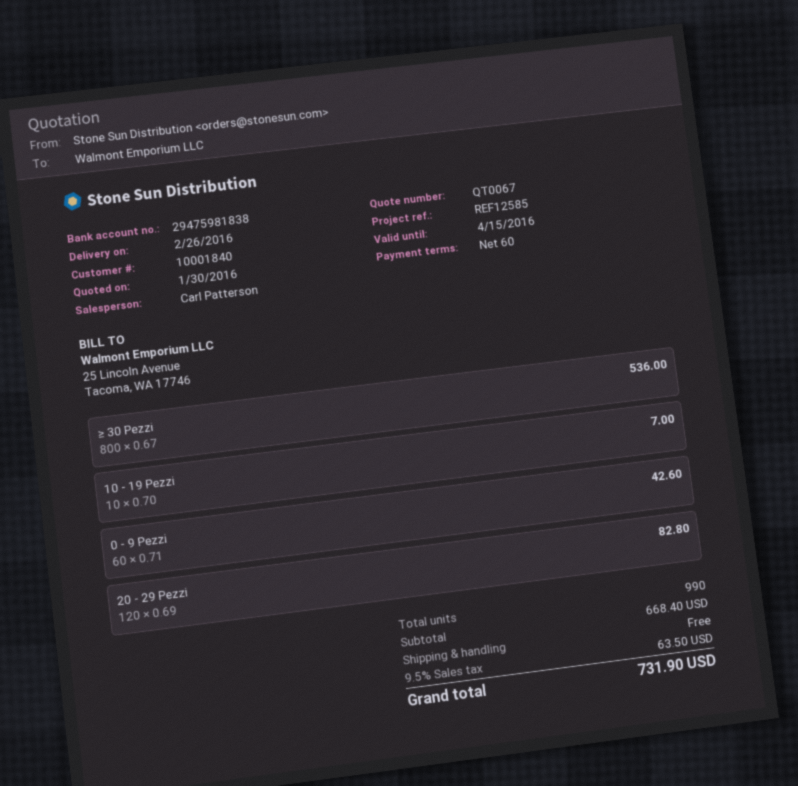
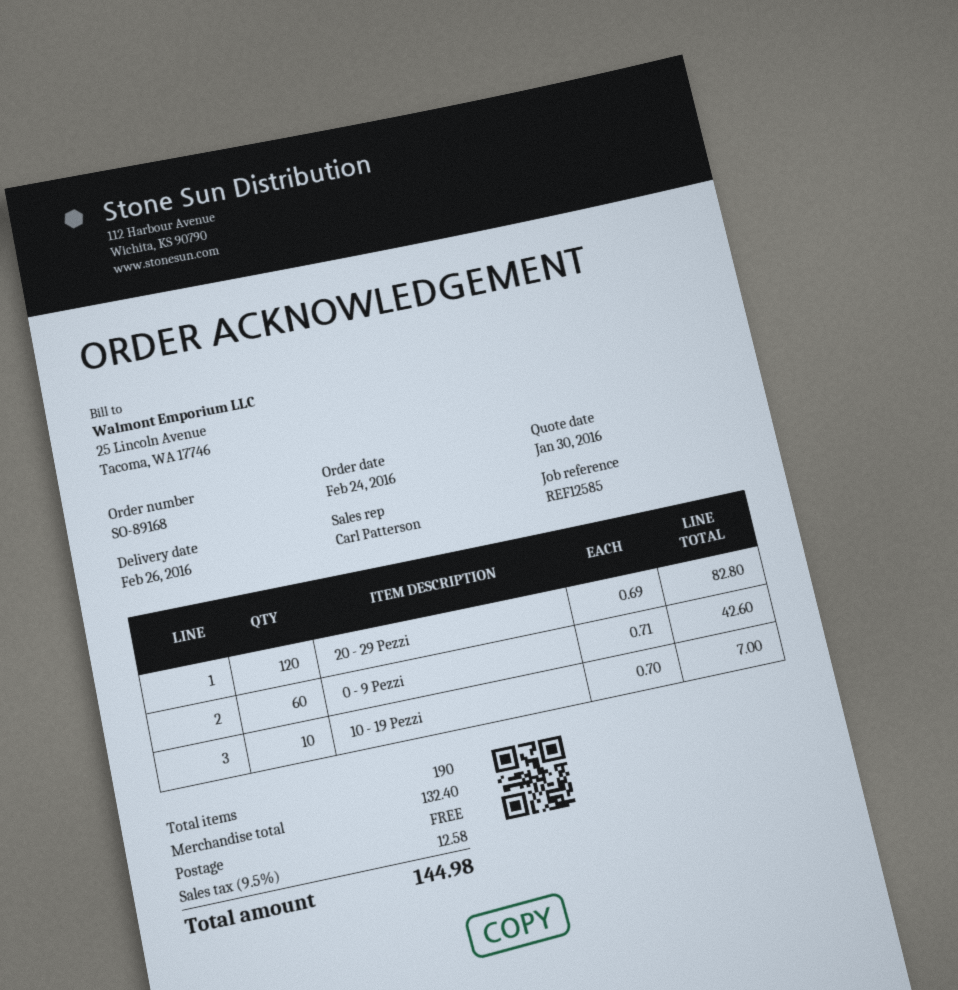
≥ 30 Pezzi: 800 x 0.67 = 536.00 -> none
total quantity: 990 -> 190
subtotal: 668.40 -> 132.40
tax: 9.5% = 63.50 -> 9.5% = 12.58
total: 731.90 -> 144.98

